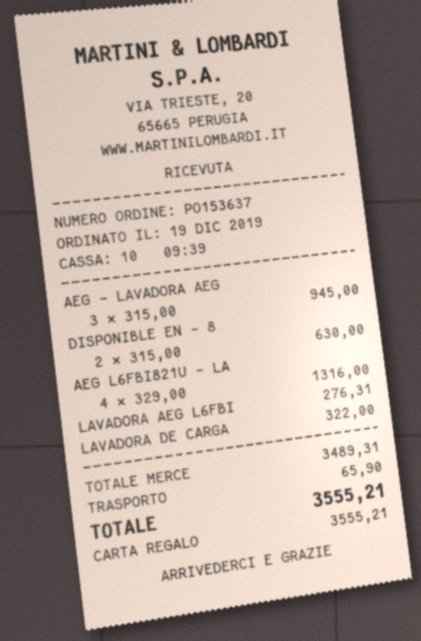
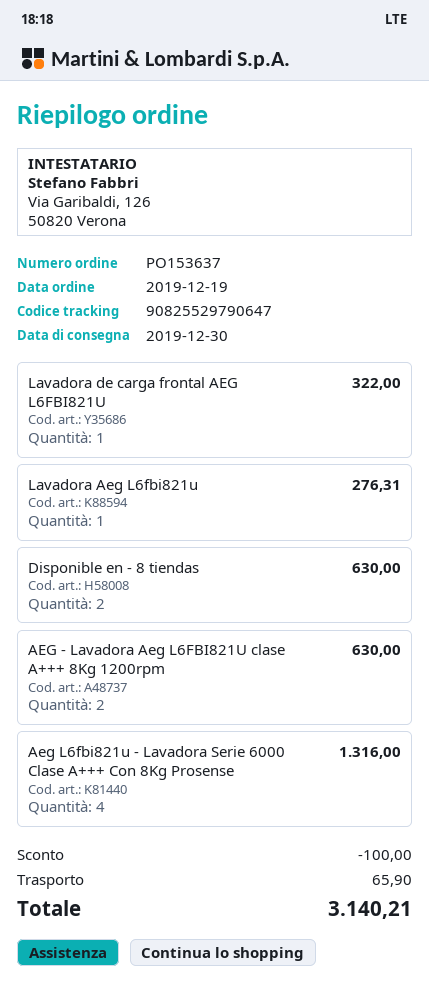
AEG - LAVADORA AEG: 3 for 945.00 -> 2 for 630.00
discount: none -> 100.00
total: 3555.21 -> 3140.21

